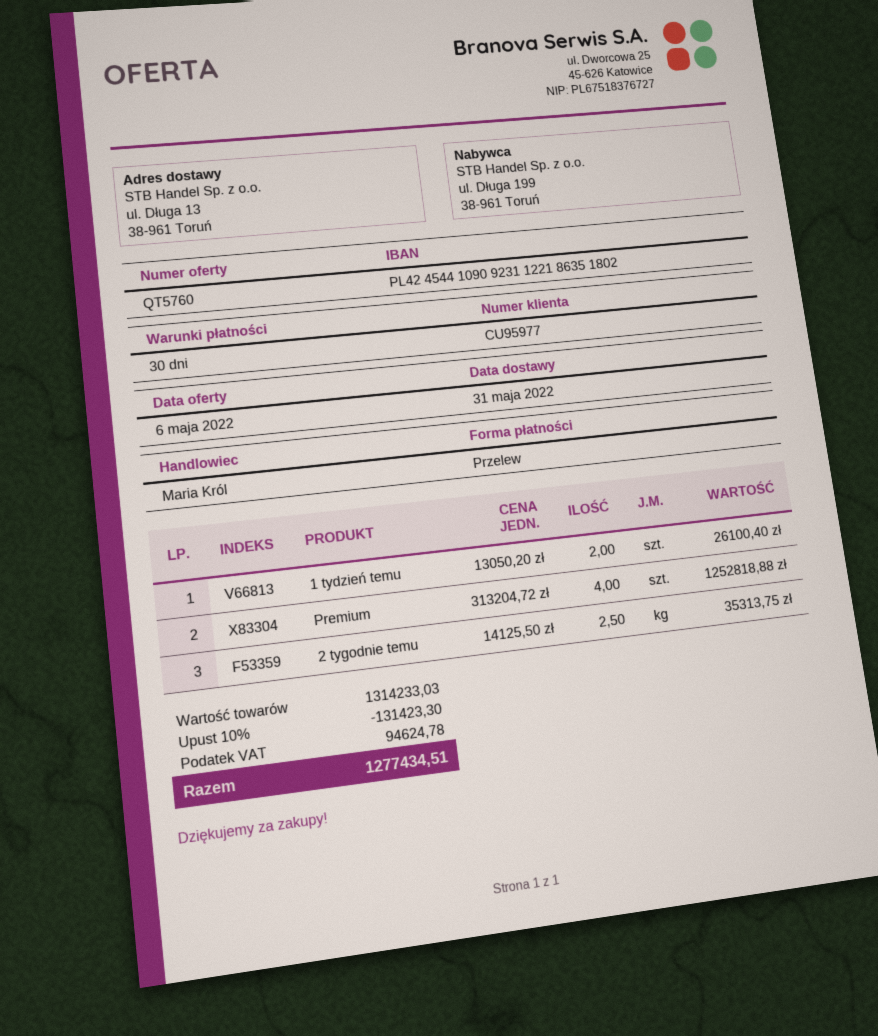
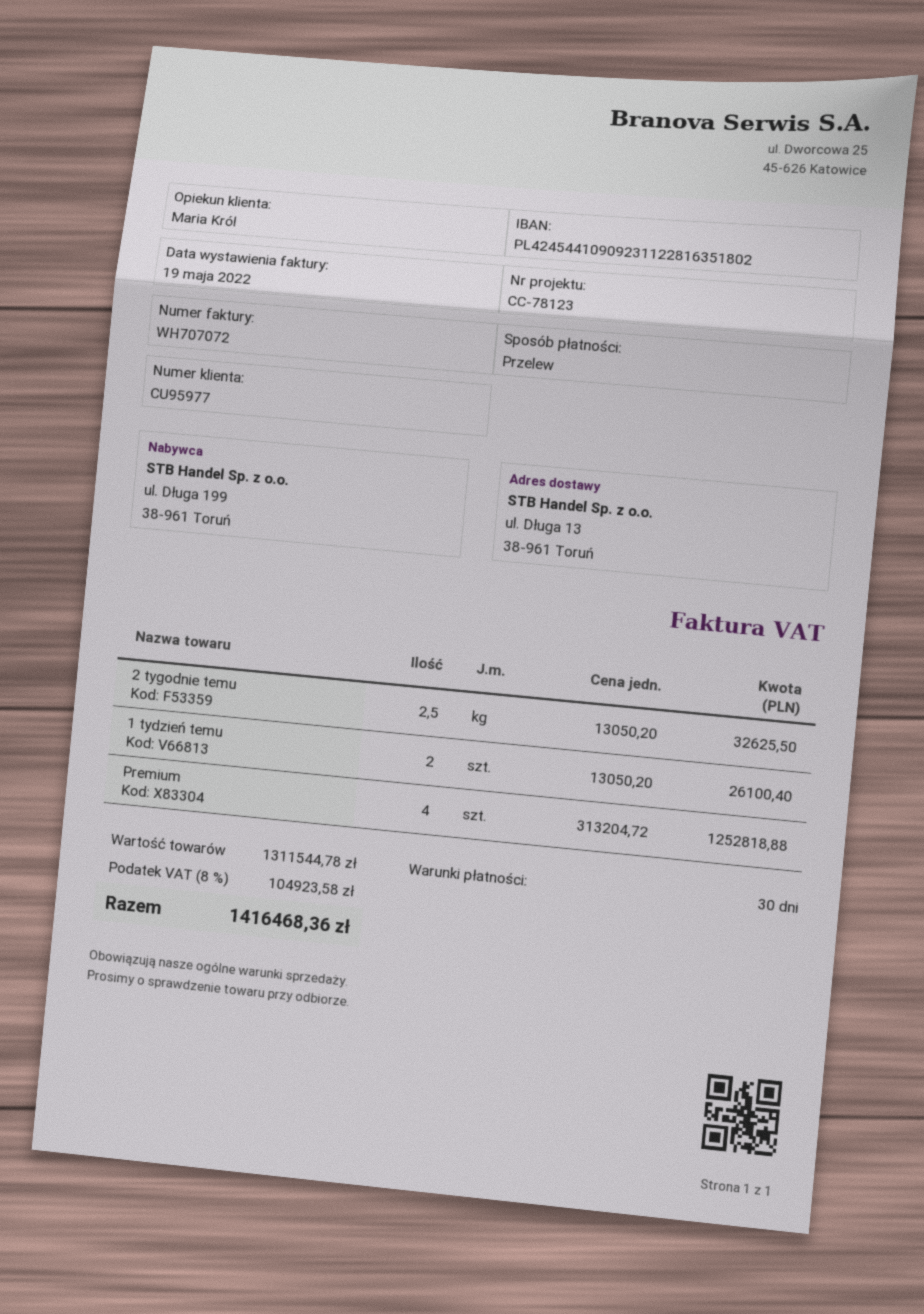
bank account: PL42454410909231122186351802 -> PL42454410909231122816351802
2 tygodnie temu: 2.5 x 14125.50 = 35313.75 -> 2.5 x 13050.20 = 32625.50
subtotal: 1314233.03 -> 1311544.78
discount: 10% = 131423.30 -> none
tax: 94624.78 -> 104923.58
total: 1277434.51 -> 1416468.36

